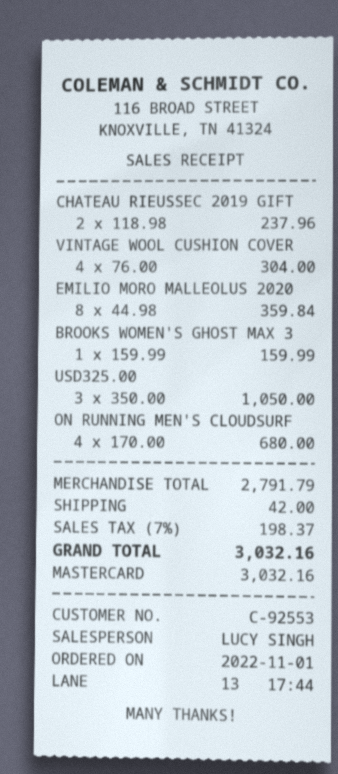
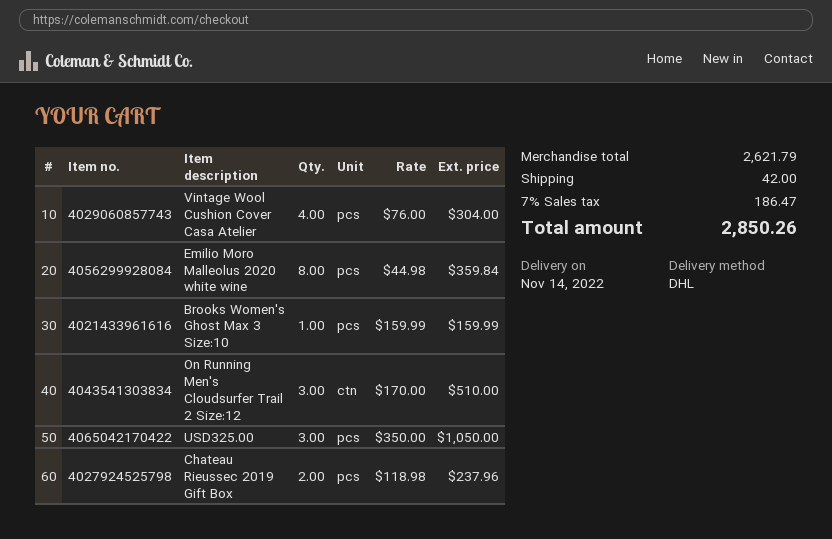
ON RUNNING MEN'S CLOUDSURF: 4 x 170.00 = 680.00 -> 3 x 170.00 = 510.00
subtotal: 2791.79 -> 2621.79
tax: 7% = 198.37 -> 7% = 186.47
total: 3032.16 -> 2850.26

